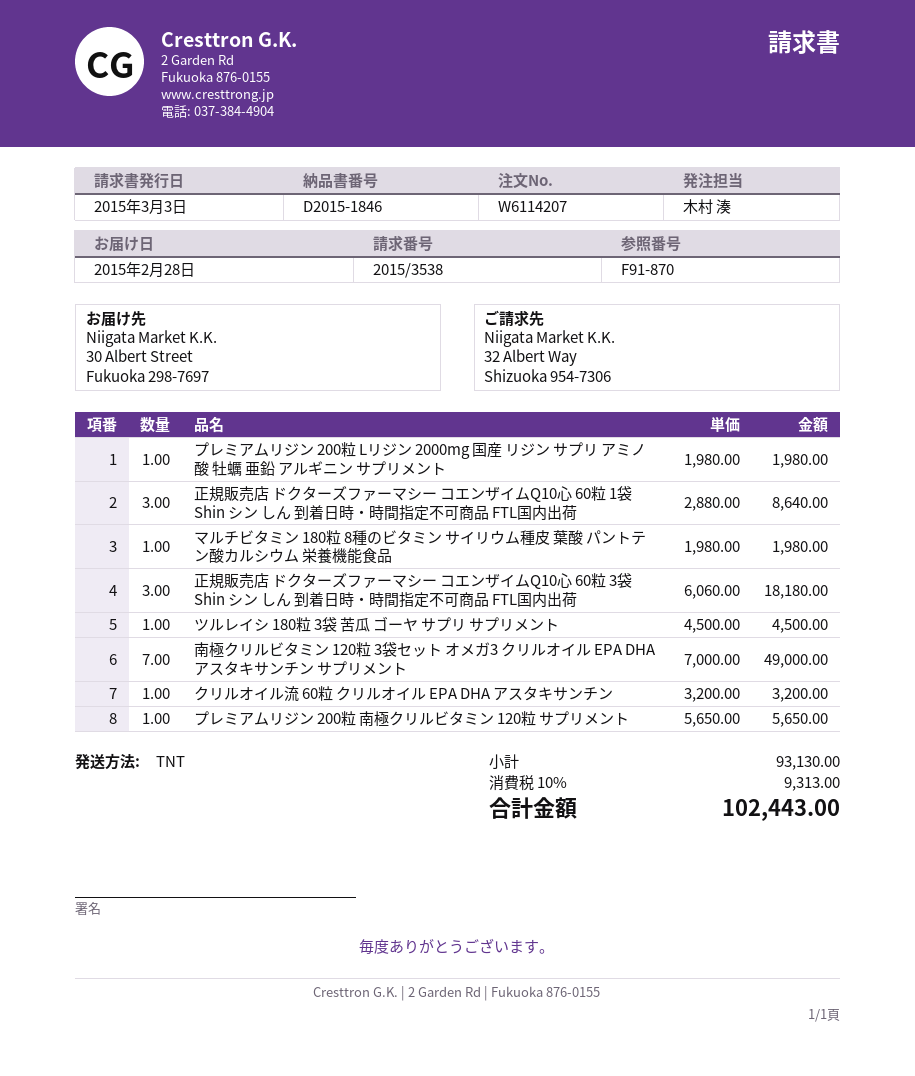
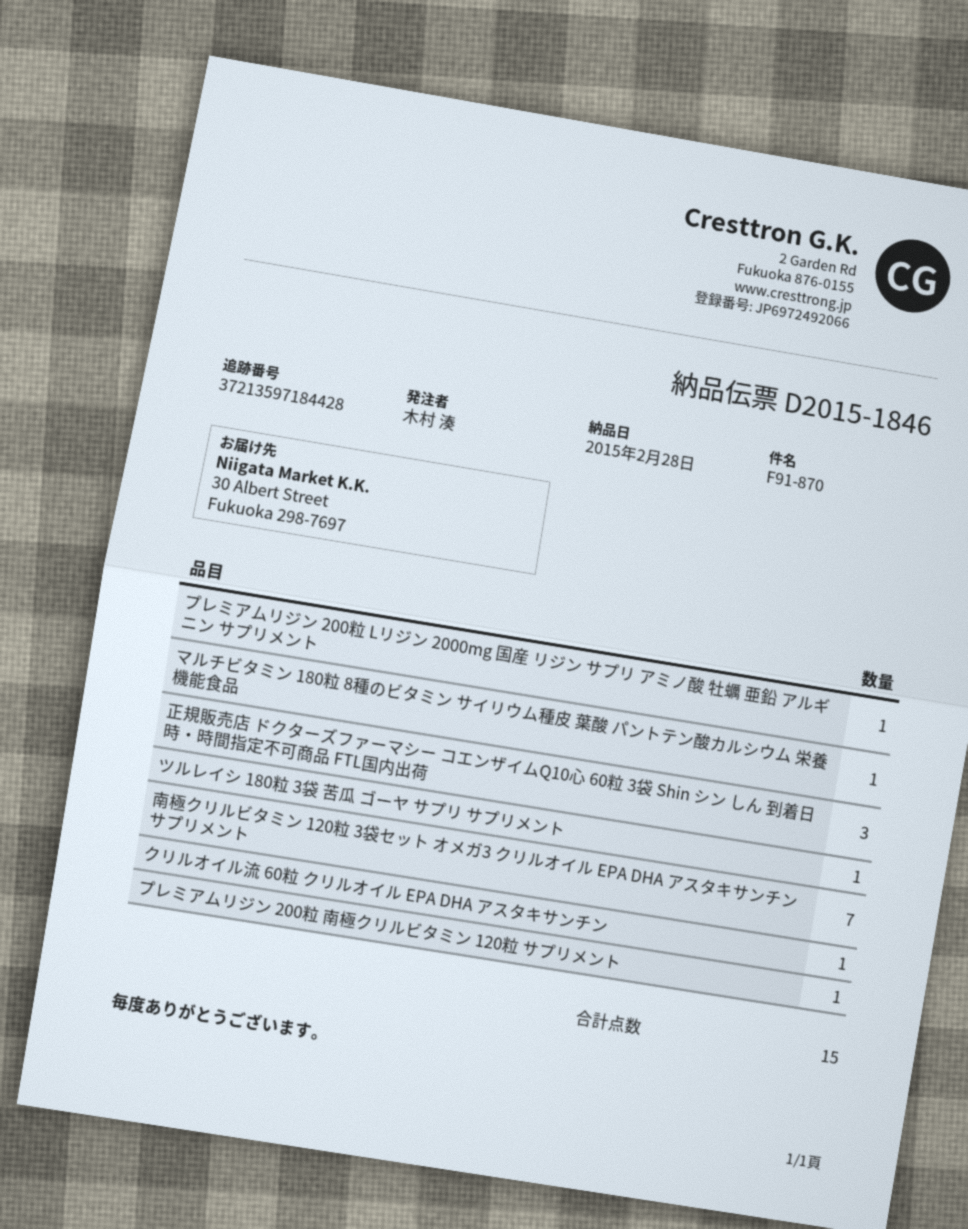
正規販売店 ドクターズファーマシー コエンザイムQ10心 60粒 1袋 Shin シン しん 到着日時・時間指定不可商品 FTL国内出荷: 3 -> none

